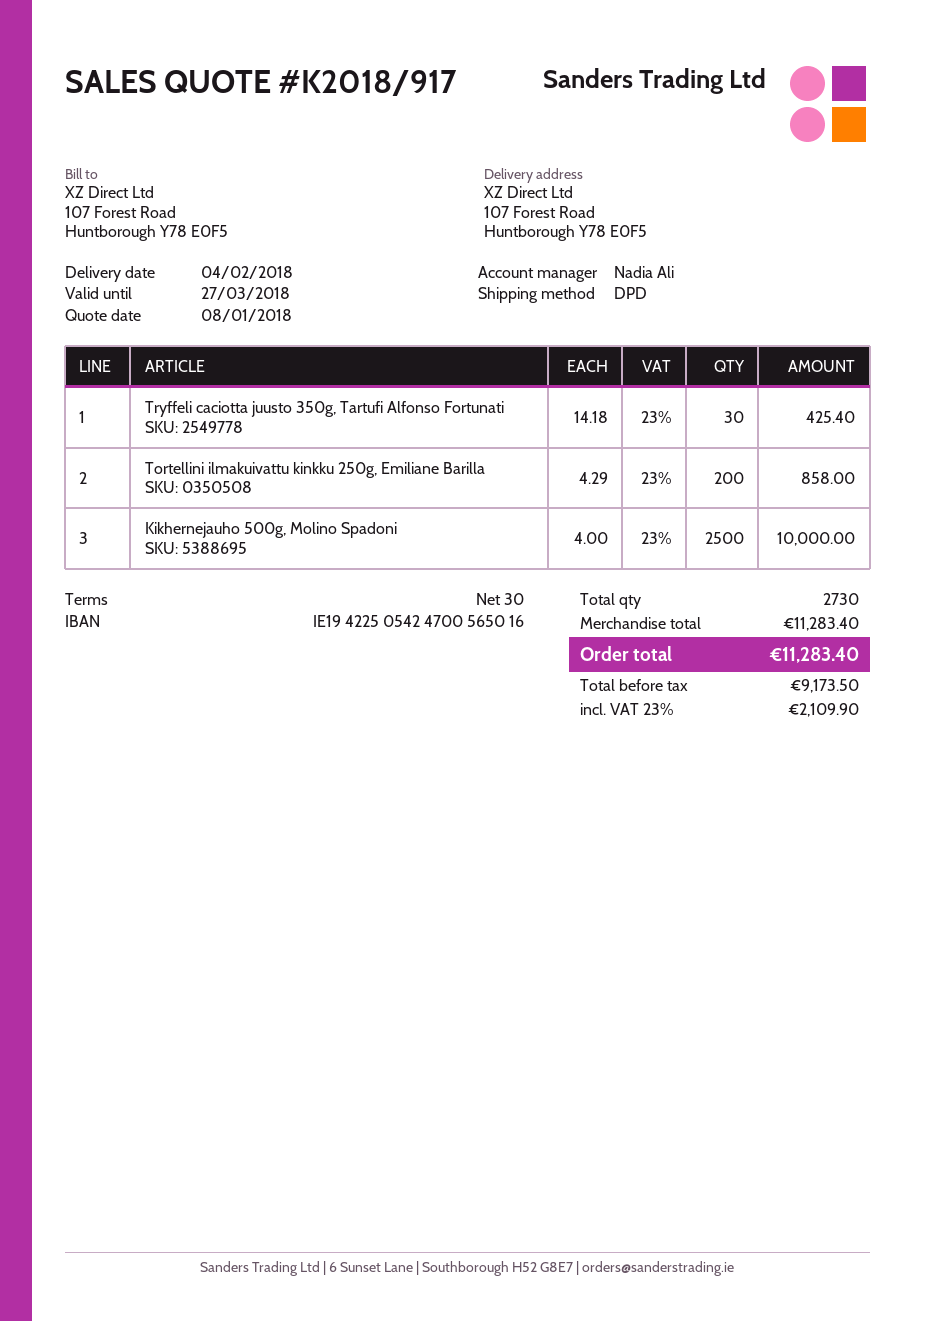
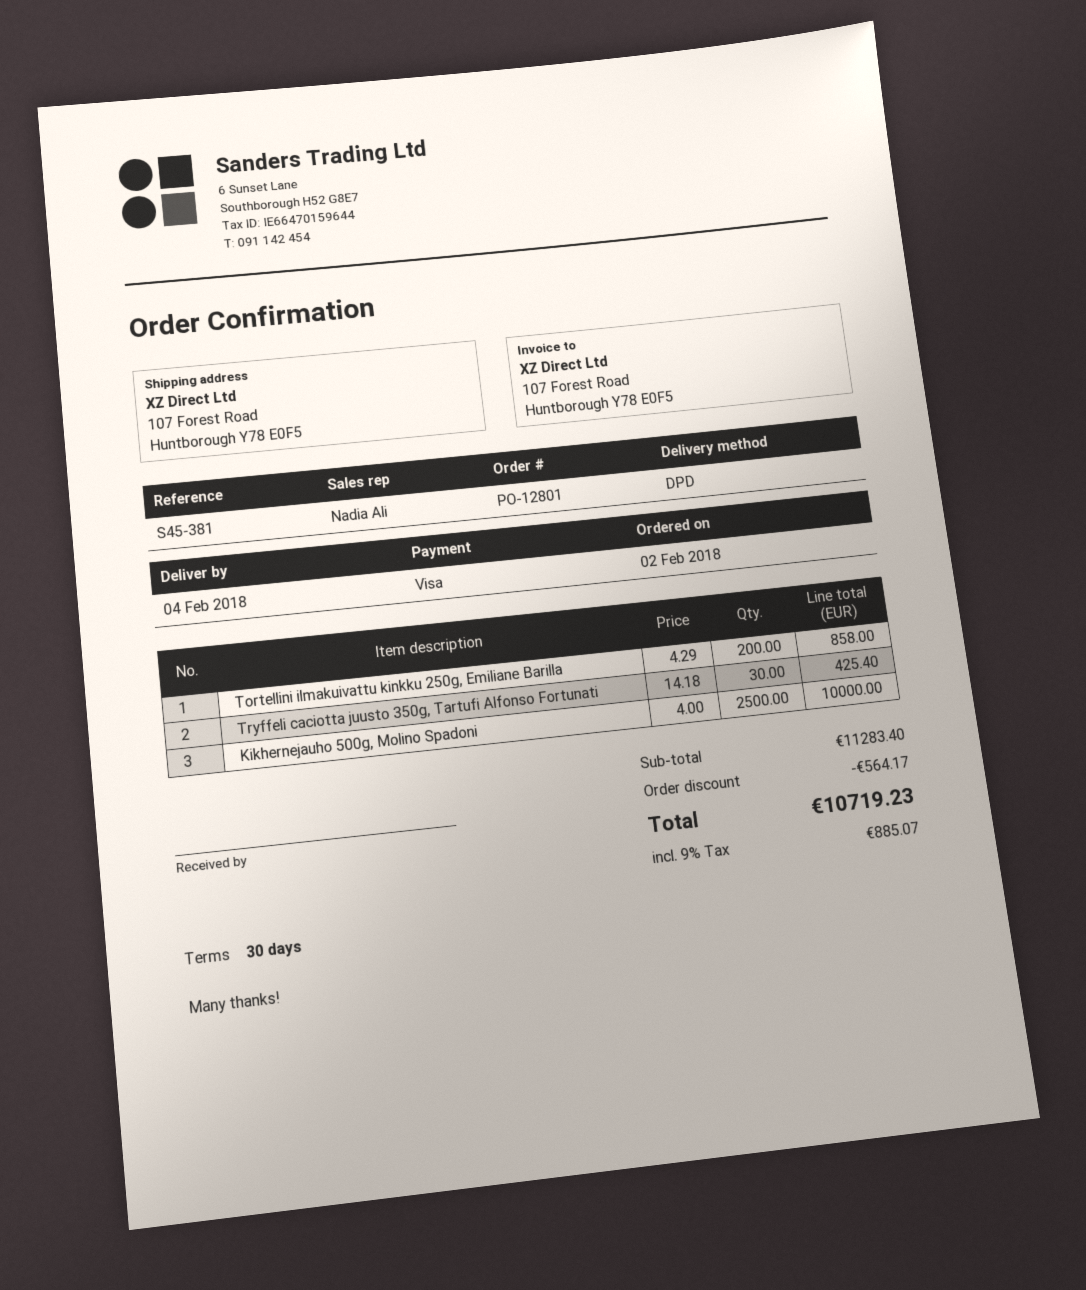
discount: none -> 564.17
tax: 23% = 2109.90 -> 9% = 885.07
total: 11283.40 -> 10719.23

